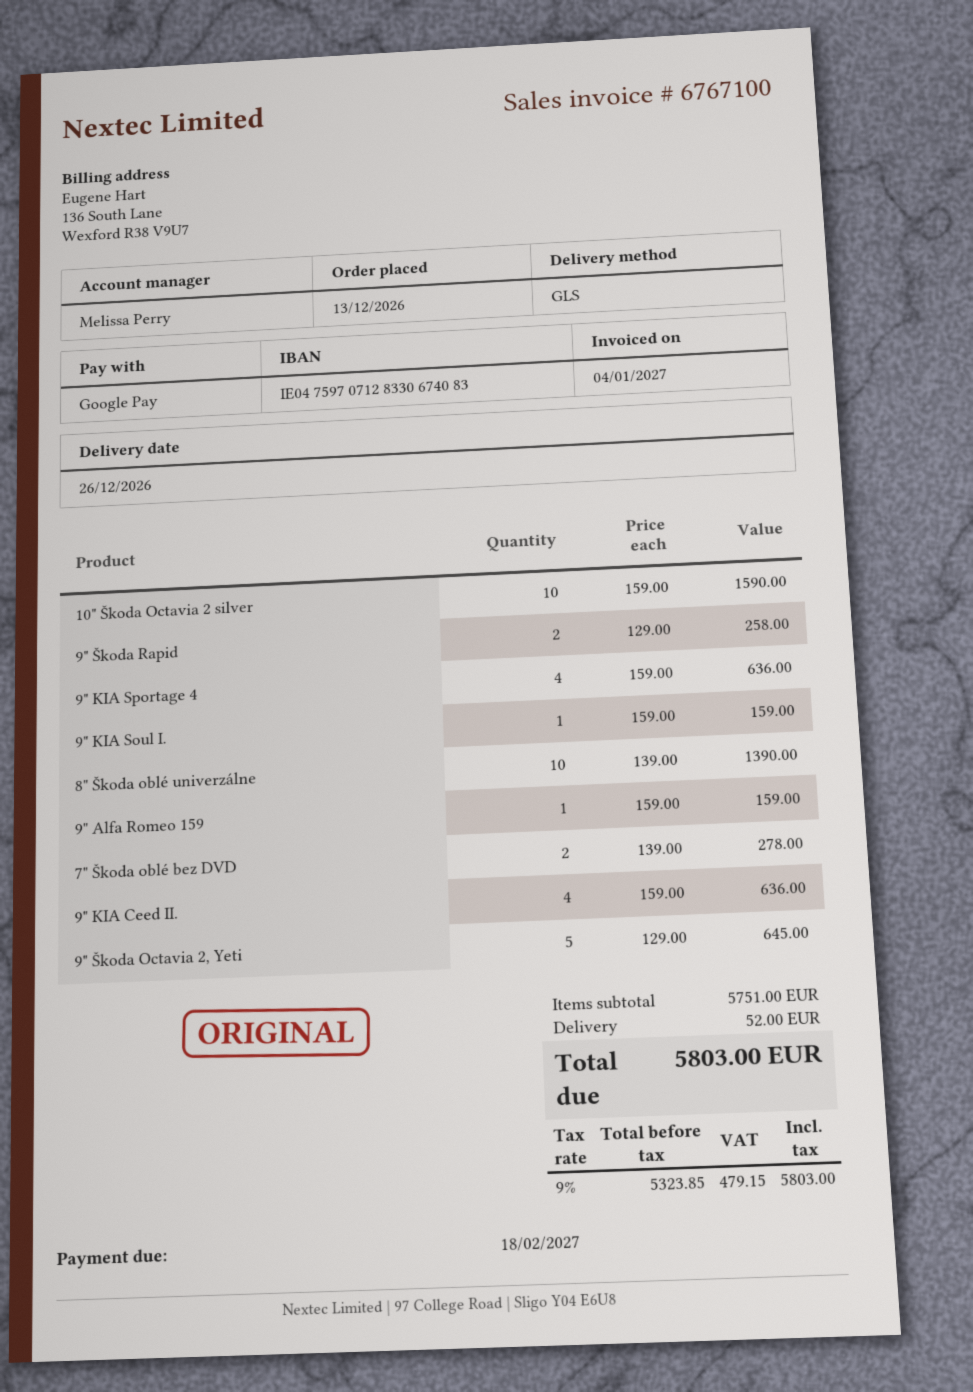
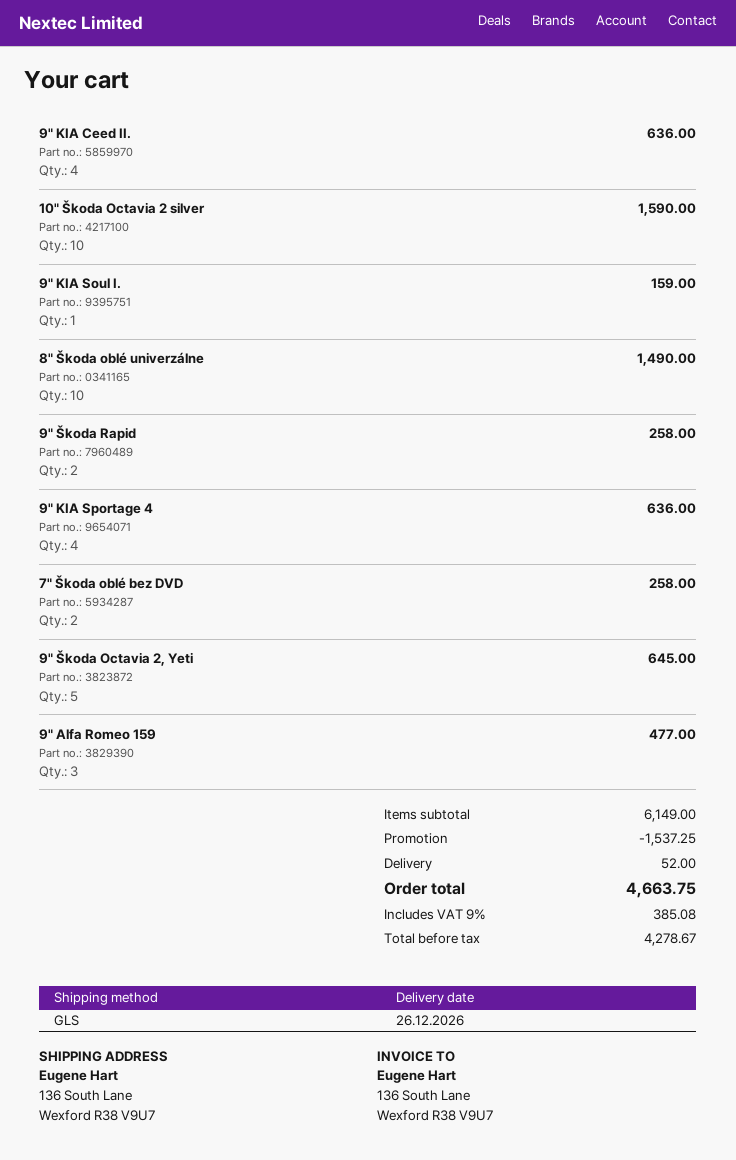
8" Škoda oblé univerzálne: 10 for 1390.00 -> 10 for 1490.00
9" Alfa Romeo 159: 1 for 159.00 -> 3 for 477.00
7" Škoda oblé bez DVD: 2 for 278.00 -> 2 for 258.00
subtotal: 5751.00 -> 6149.00
discount: none -> 1537.25
net: 5323.85 -> 4278.67
tax: 9% = 479.15 -> 9% = 385.08
total: 5803.00 -> 4663.75

